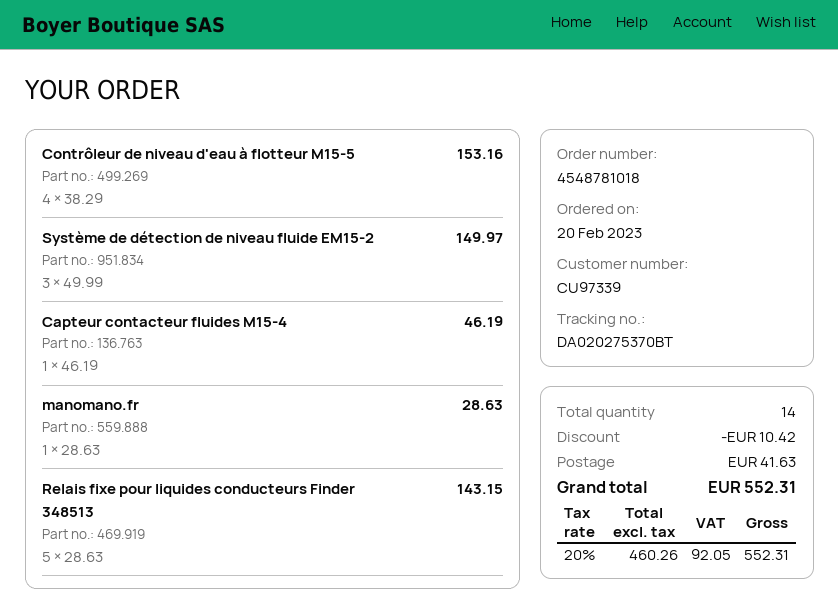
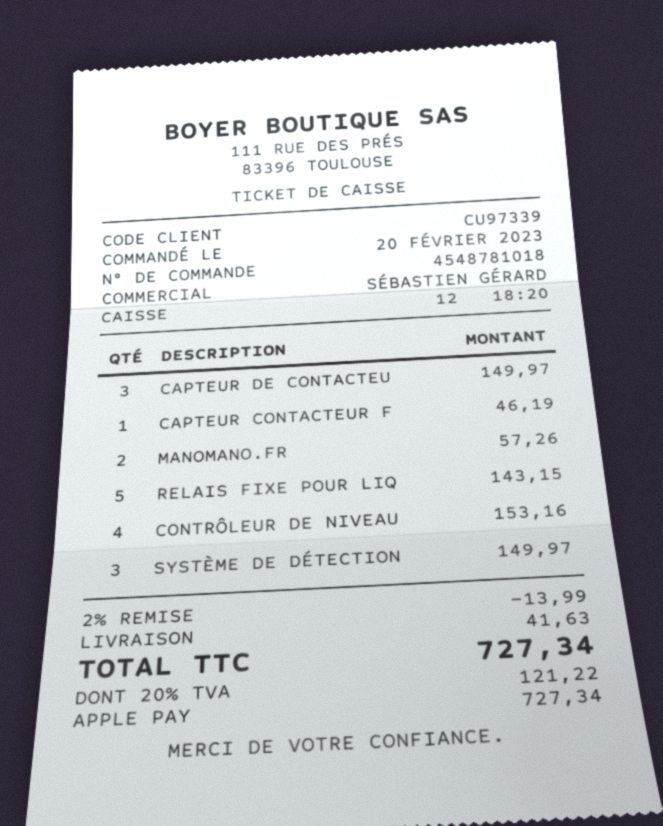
manomano.fr: 1 for 28.63 -> 2 for 57.26
CAPTEUR DE CONTACTEU: none -> 3 for 149.97
discount: 10.42 -> 13.99
tax: 20% = 92.05 -> 20% = 121.22
total: 552.31 -> 727.34

